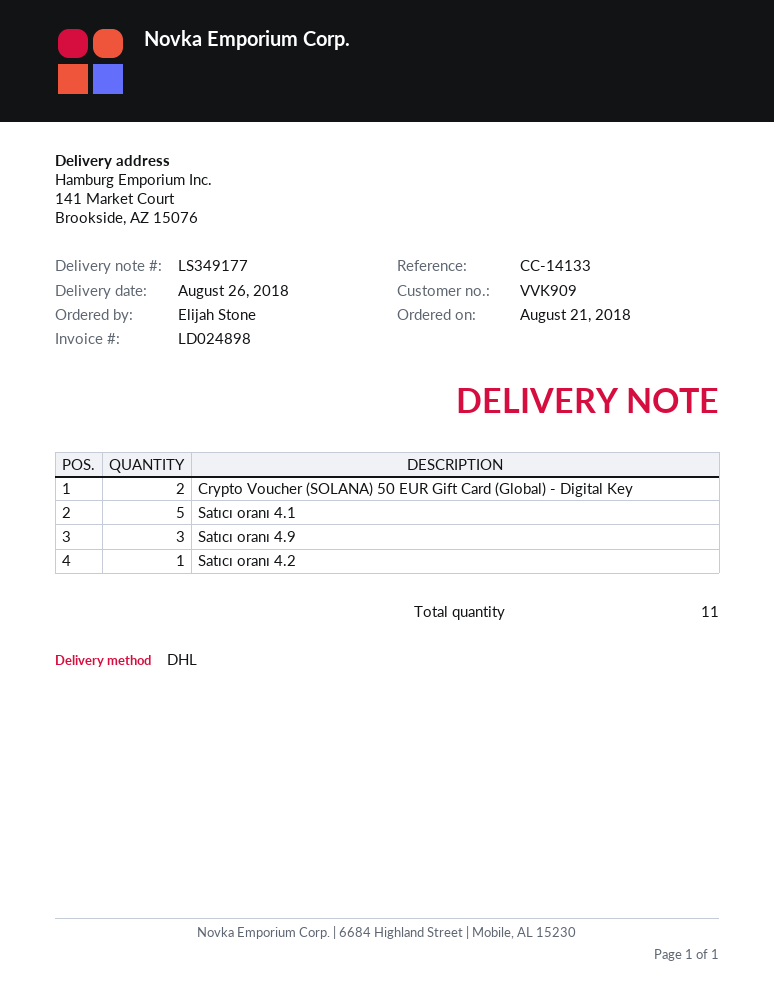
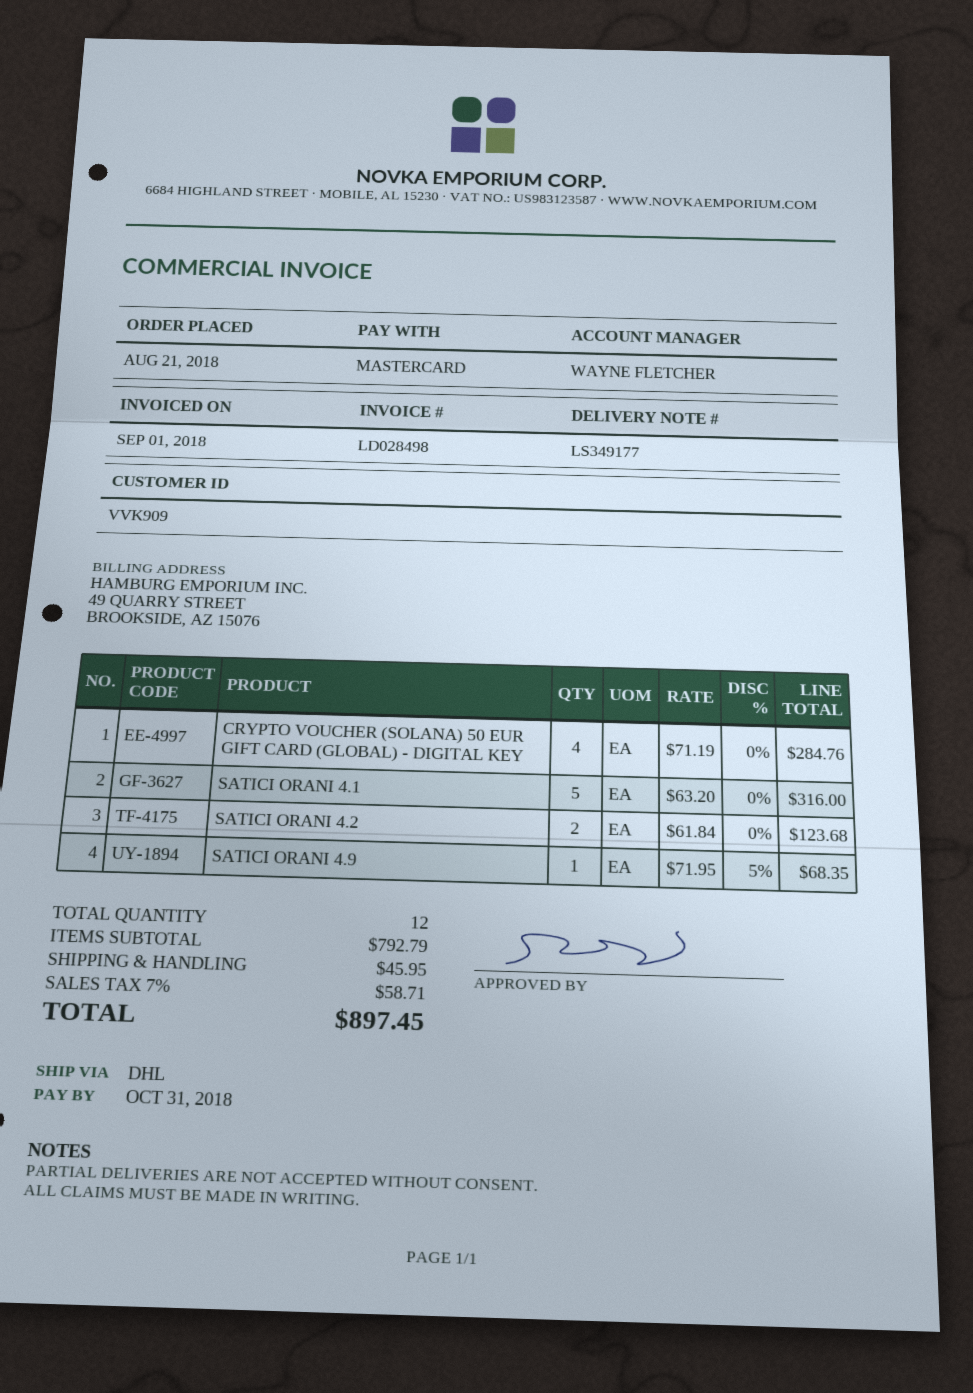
invoice number: LD024898 -> LD028498
Crypto Voucher (SOLANA) 50 EUR Gift Card (Global) - Digital Key: 2 -> 4
Satıcı oranı 4.9: 3 -> 1
Satıcı oranı 4.2: 1 -> 2
total quantity: 11 -> 12

